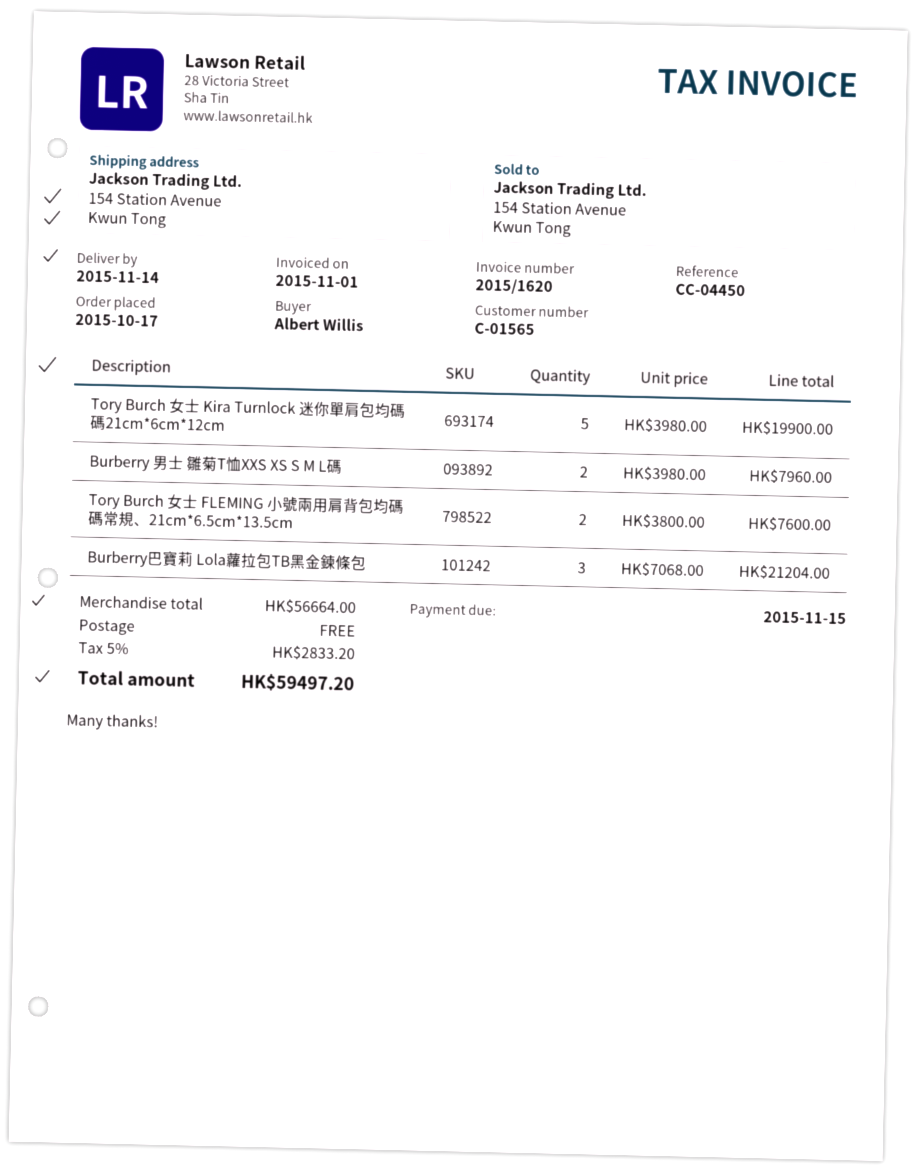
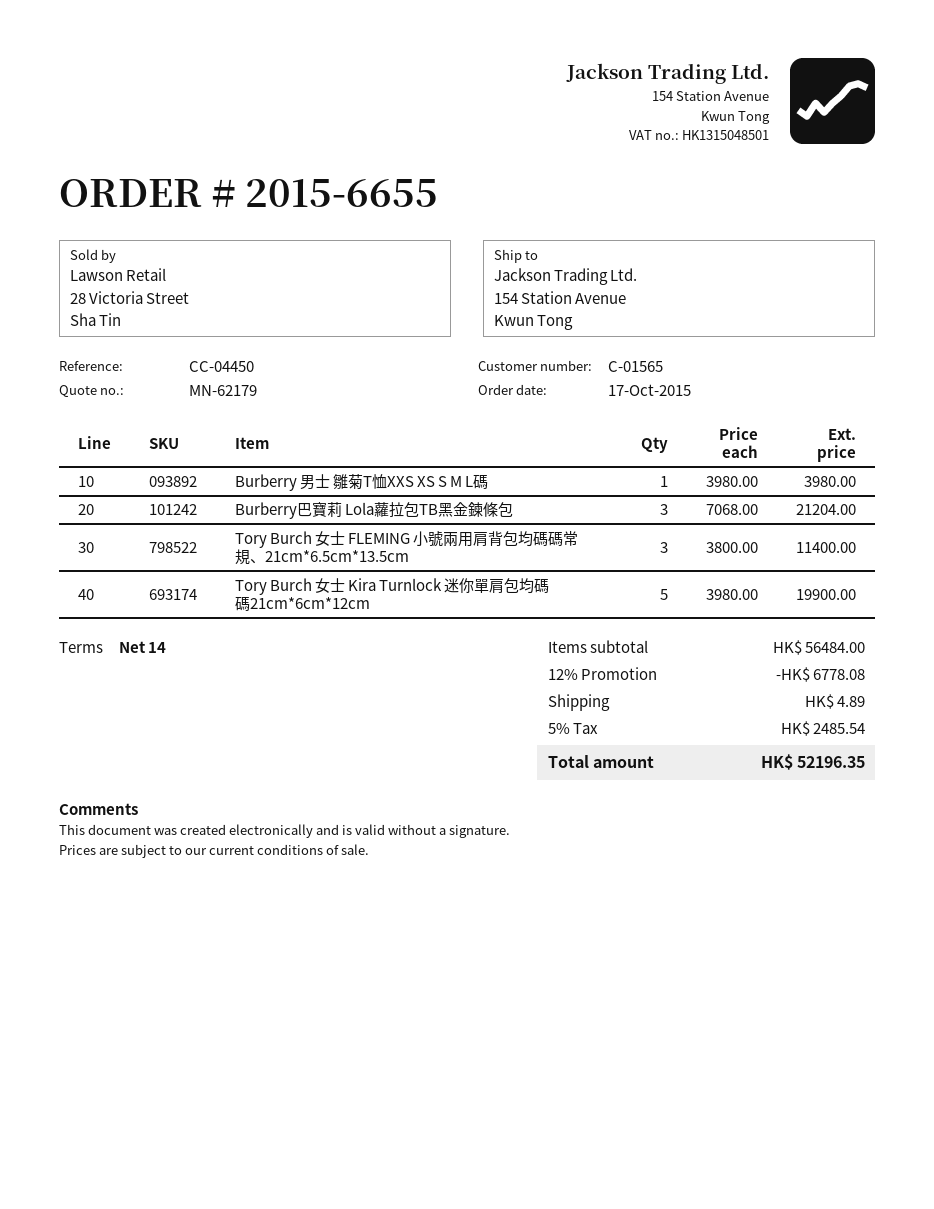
Burberry 男士 雛菊T恤XXS XS S M L碼: 2 x 3980.00 = 7960.00 -> 1 x 3980.00 = 3980.00
Tory Burch 女士 FLEMING 小號兩用肩背包均碼碼常規、21cm*6.5cm*13.5cm: 2 x 3800.00 = 7600.00 -> 3 x 3800.00 = 11400.00
subtotal: 56664.00 -> 56484.00
discount: none -> 12% = 6778.08
shipping: 0.00 -> 4.89
tax: 5% = 2833.20 -> 5% = 2485.54
total: 59497.20 -> 52196.35

